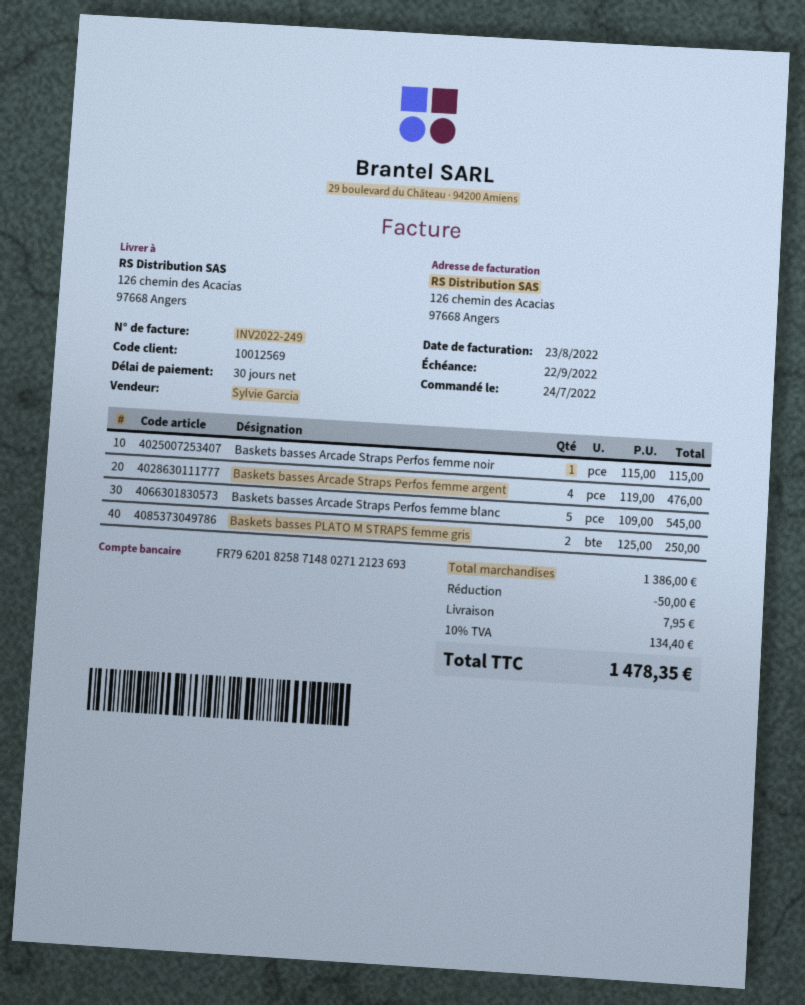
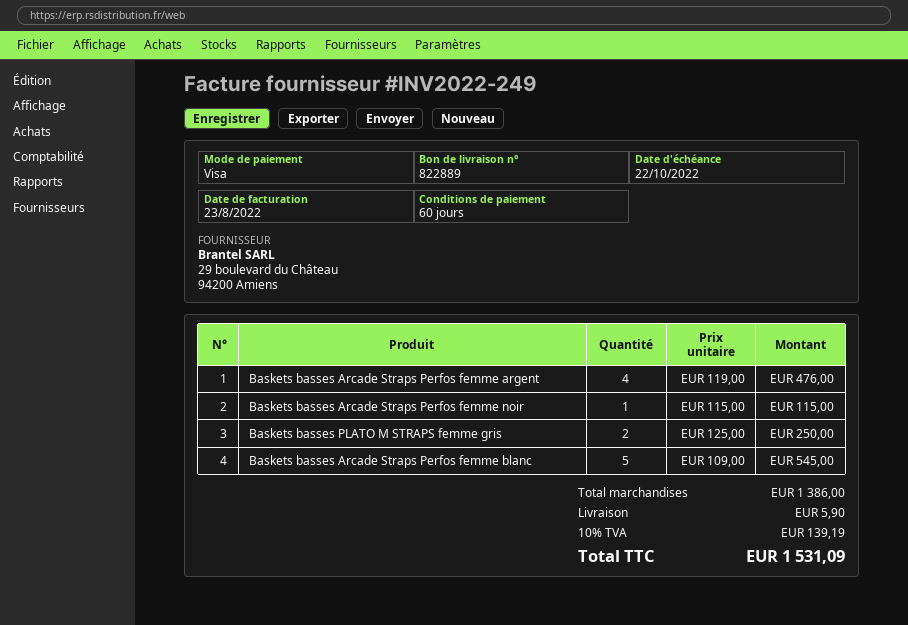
payment terms: 30 days -> 60 days
due date: 2022-09-22 -> 2022-10-22
discount: 50.00 -> none
shipping: 7.95 -> 5.90
tax: 10% = 134.40 -> 10% = 139.19
total: 1478.35 -> 1531.09

